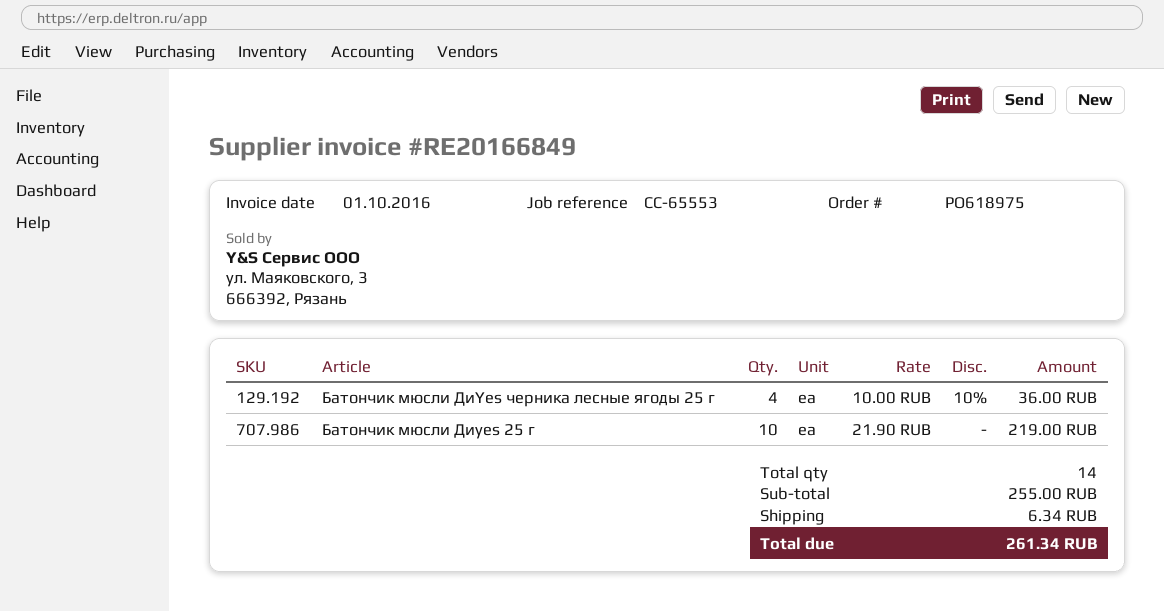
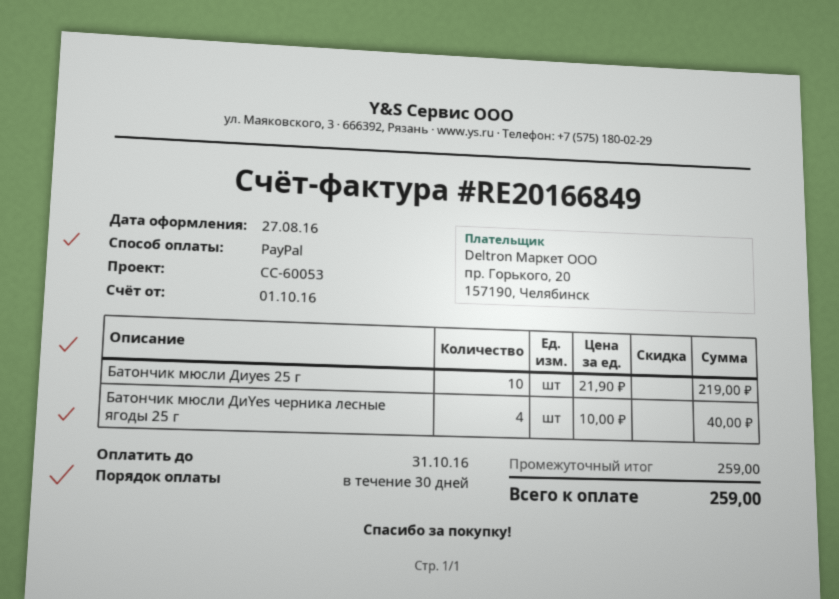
reference: CC-65553 -> CC-60053
Батончик мюсли ДиYes черника лесные ягоды 25 г: 4 x 10.00 - 10% = 36.00 -> 4 x 10.00 = 40.00
subtotal: 255.00 -> 259.00
shipping: 6.34 -> none
total: 261.34 -> 259.00

